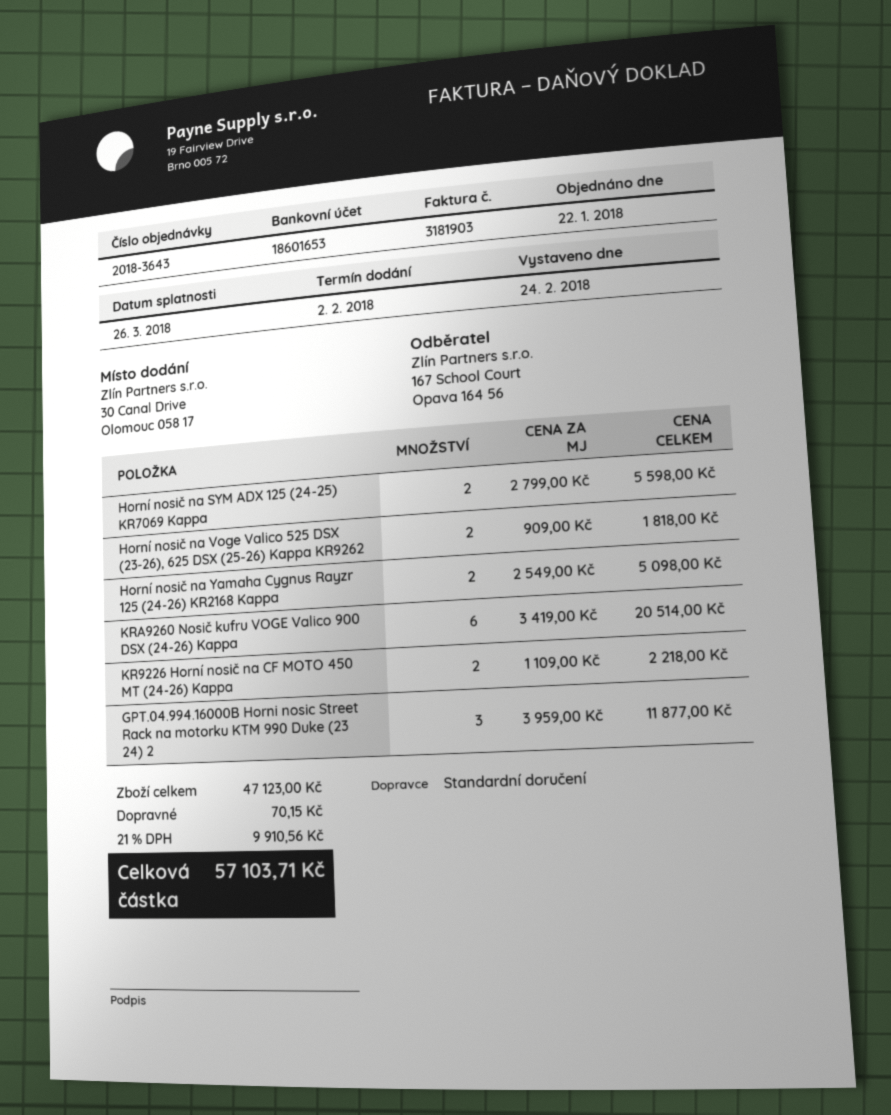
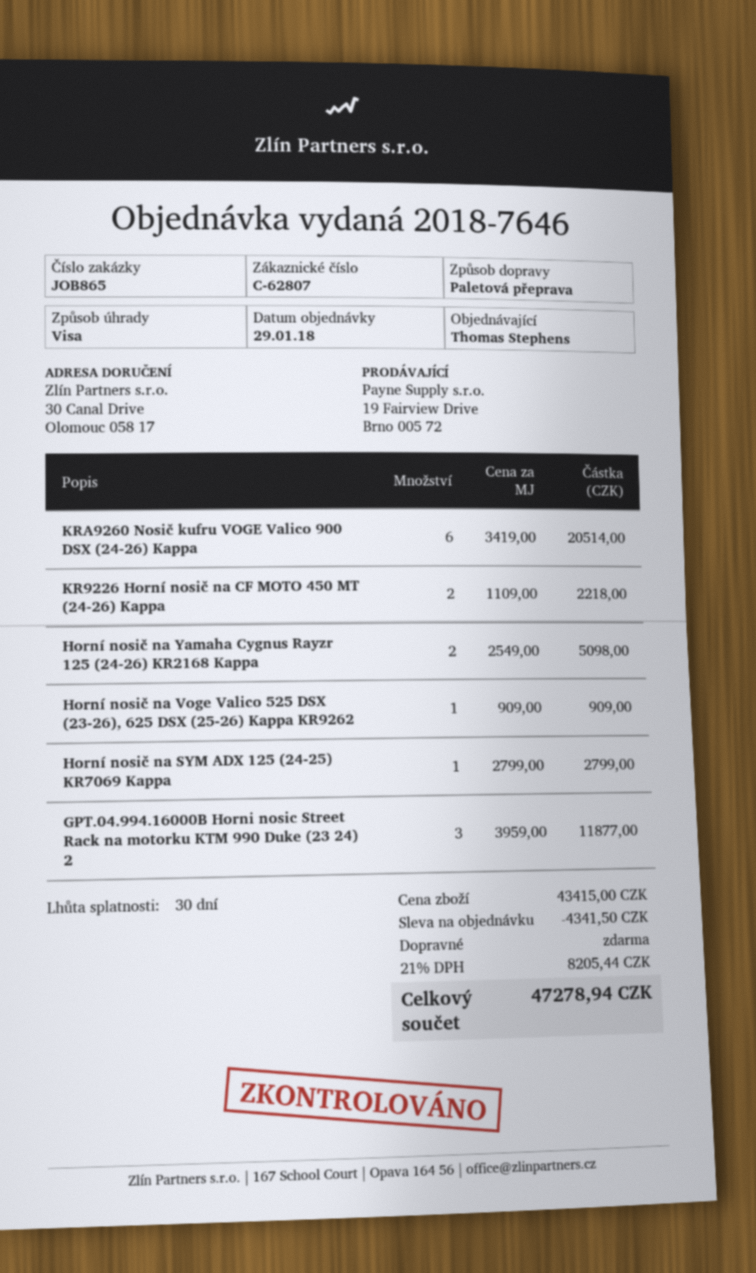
order number: 2018-3643 -> 2018-7646
order date: 2018-01-22 -> 2018-01-29
shipping method: standard -> pallet freight
Horní nosič na SYM ADX 125 (24-25) KR7069 Kappa: 2 x 2799.00 = 5598.00 -> 1 x 2799.00 = 2799.00
Horní nosič na Voge Valico 525 DSX (23-26), 625 DSX (25-26) Kappa KR9262: 2 x 909.00 = 1818.00 -> 1 x 909.00 = 909.00
subtotal: 47123.00 -> 43415.00
discount: none -> 4341.50
shipping: 70.15 -> 0.00
tax: 21% = 9910.56 -> 21% = 8205.44
total: 57103.71 -> 47278.94

